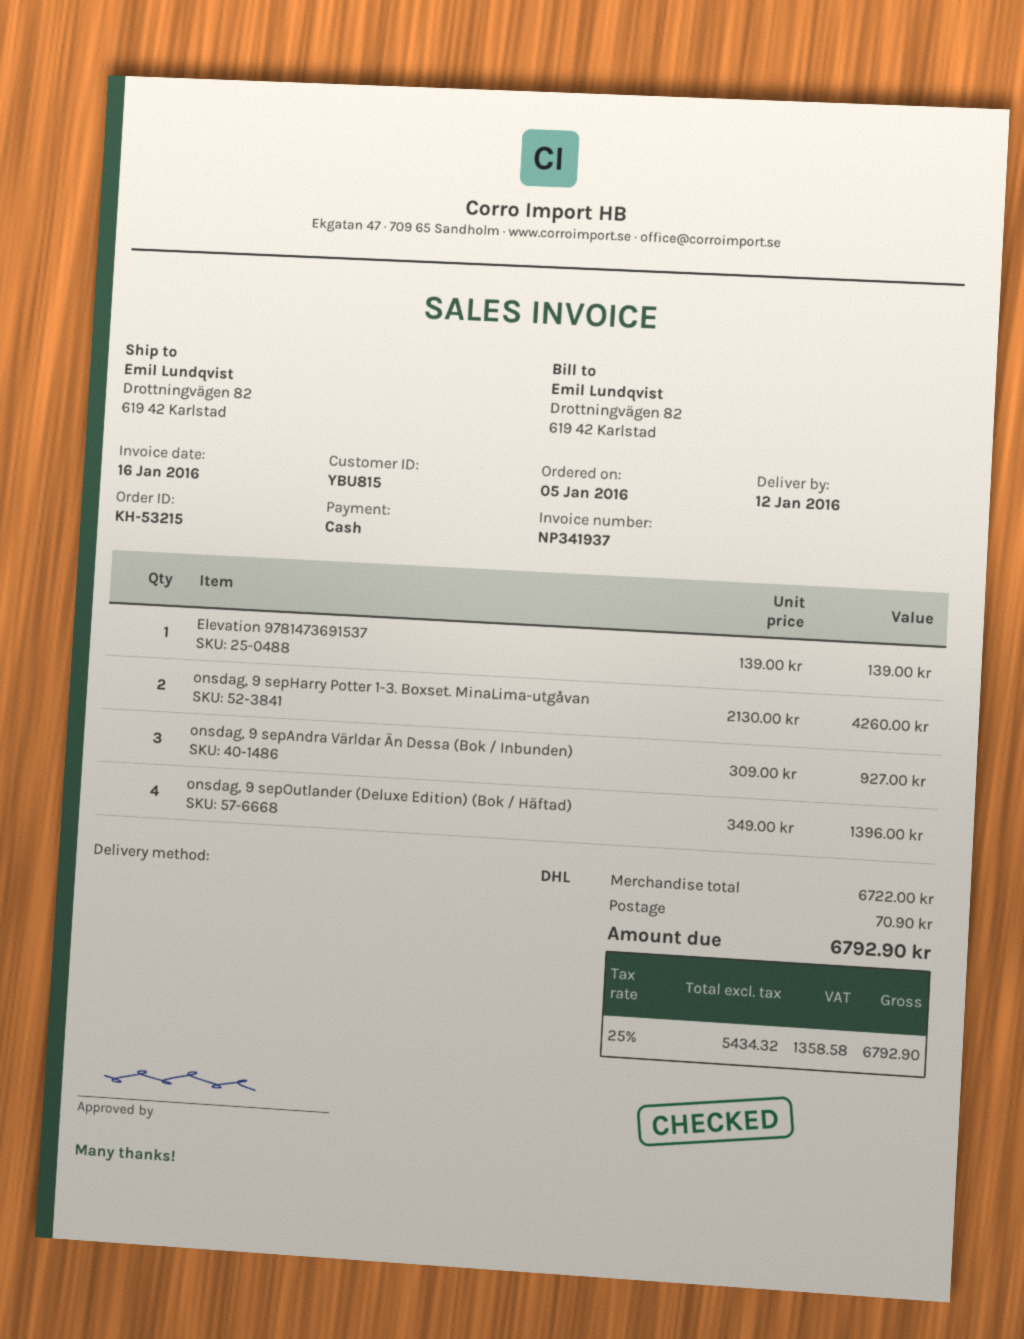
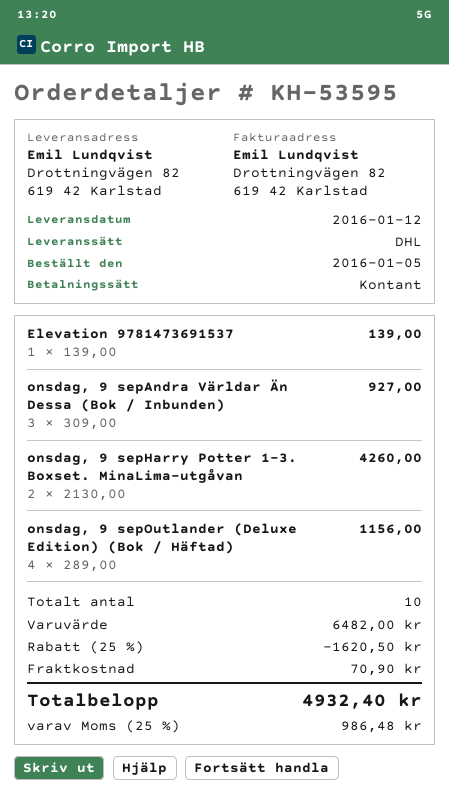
order number: KH-53215 -> KH-53595
onsdag, 9 sepOutlander (Deluxe Edition) (Bok / Häftad): 4 x 349.00 = 1396.00 -> 4 x 289.00 = 1156.00
subtotal: 6722.00 -> 6482.00
discount: none -> 25% = 1620.50
tax: 25% = 1358.58 -> 25% = 986.48
total: 6792.90 -> 4932.40

